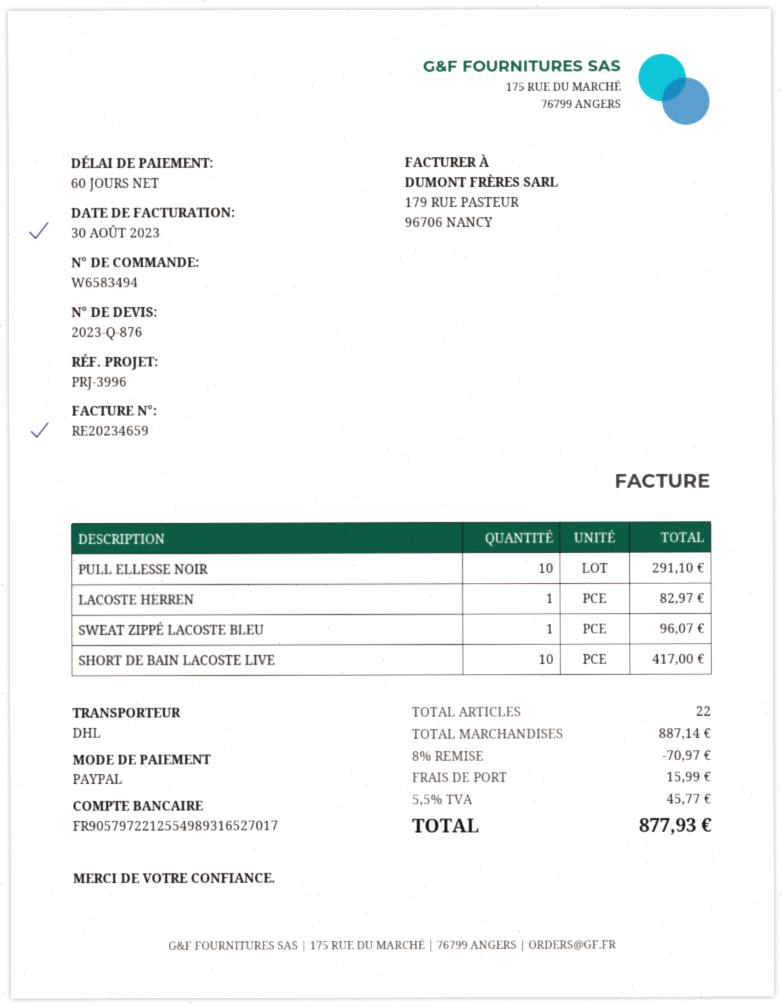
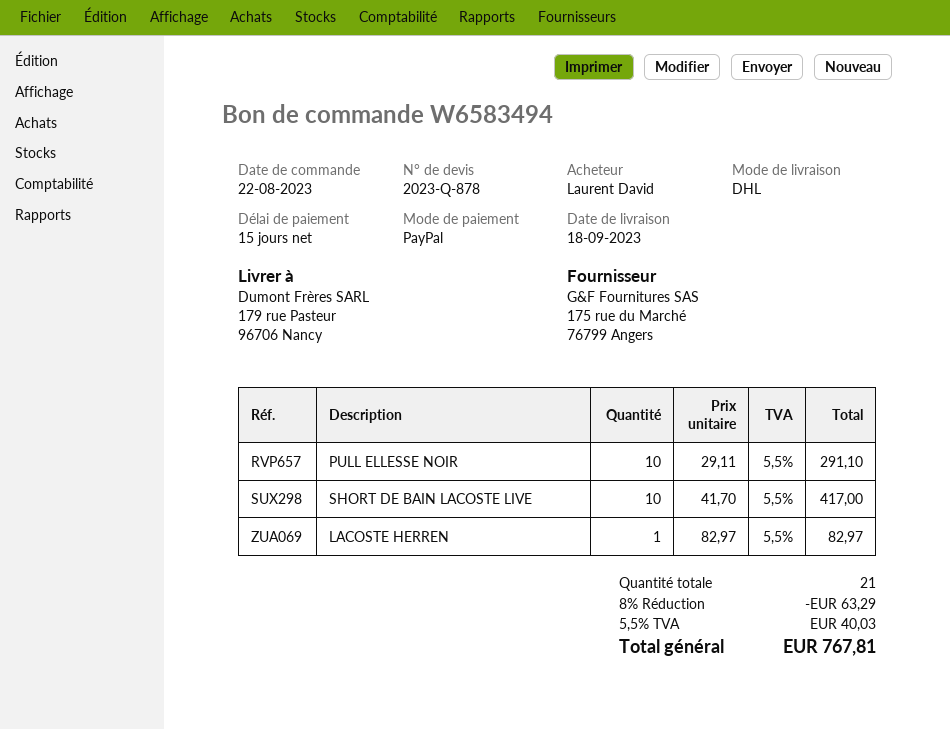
quote number: 2023-Q-876 -> 2023-Q-878
payment terms: 60 days -> 15 days
SWEAT ZIPPÉ LACOSTE BLEU: 1 for 96.07 -> none
total quantity: 22 -> 21
discount: 8% = 70.97 -> 8% = 63.29
shipping: 15.99 -> none
tax: 5.5% = 45.77 -> 5.5% = 40.03
total: 877.93 -> 767.81

